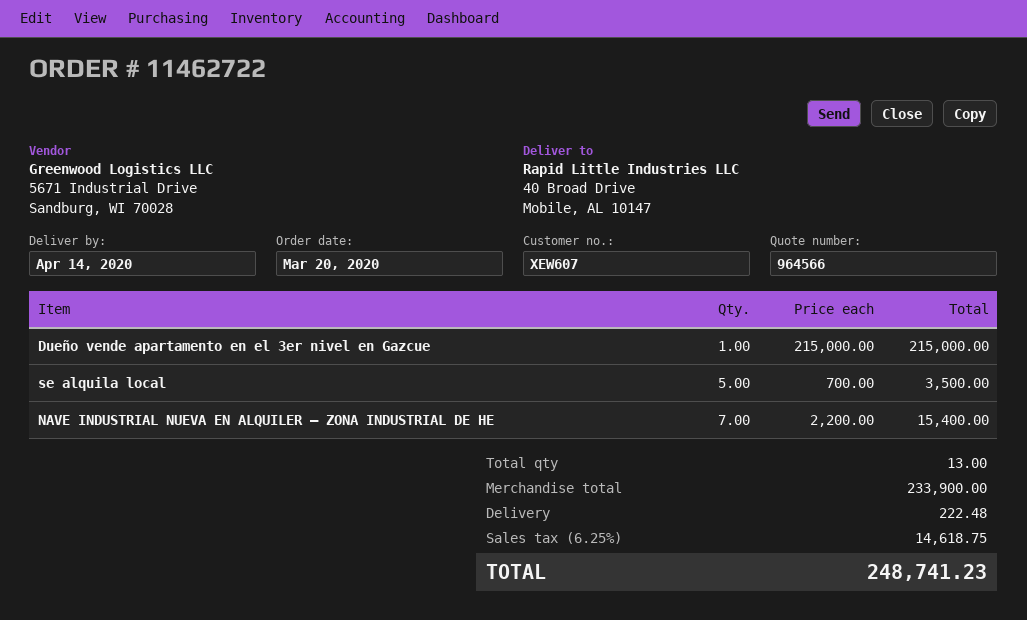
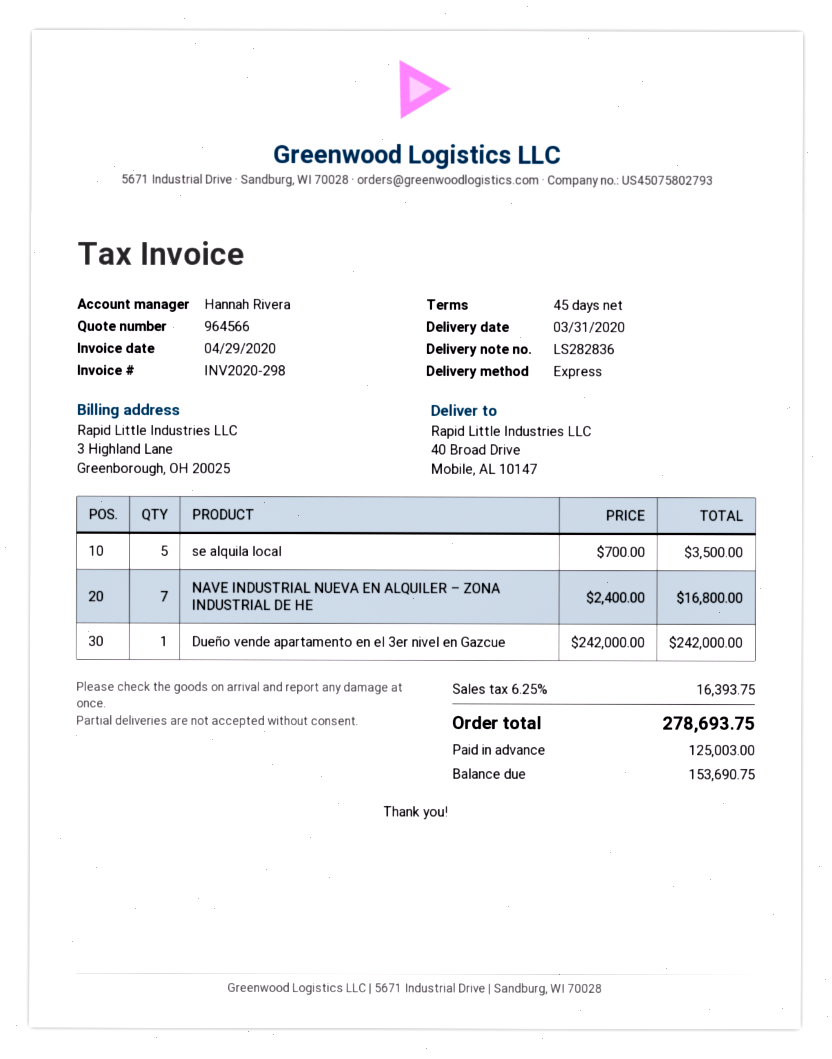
delivery date: 2020-04-14 -> 2020-03-31
Dueño vende apartamento en el 3er nivel en Gazcue: 1 x 215000.00 = 215000.00 -> 1 x 242000.00 = 242000.00
NAVE INDUSTRIAL NUEVA EN ALQUILER – ZONA INDUSTRIAL DE HE: 7 x 2200.00 = 15400.00 -> 7 x 2400.00 = 16800.00
shipping: 222.48 -> none
tax: 6.25% = 14618.75 -> 6.25% = 16393.75
total: 248741.23 -> 278693.75

